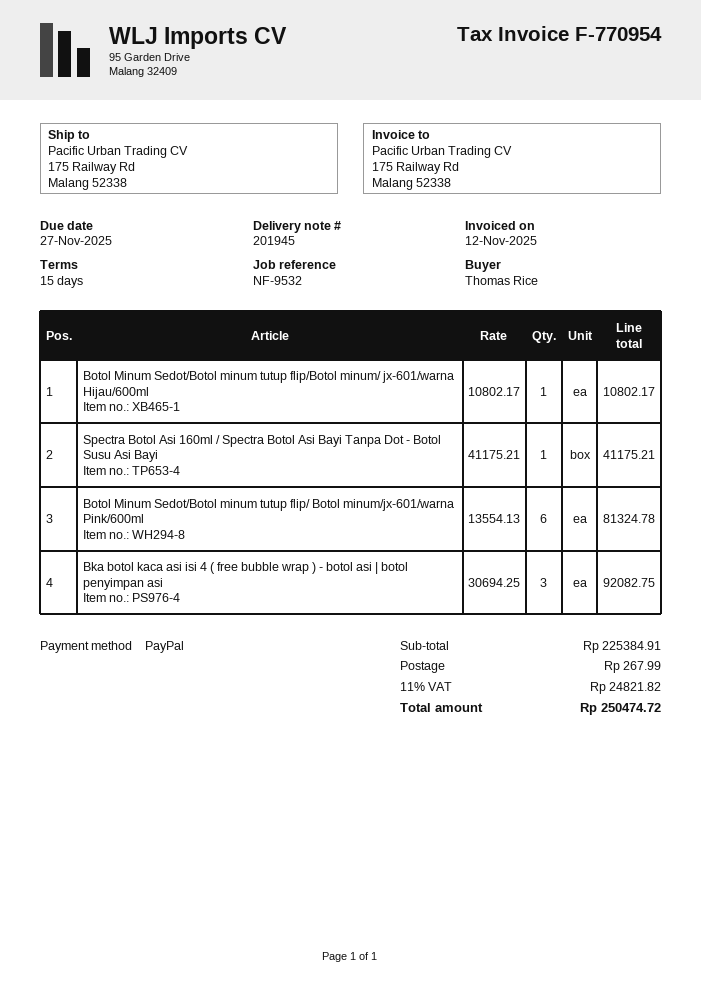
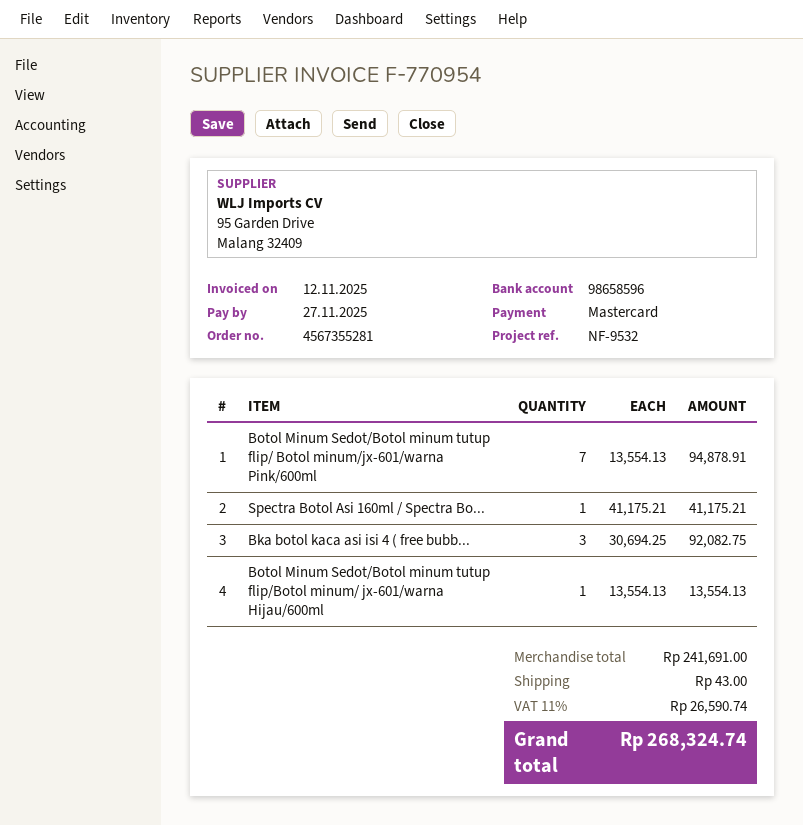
payment method: PayPal -> Mastercard
Botol Minum Sedot/Botol minum tutup flip/Botol minum/ jx-601/warna Hijau/600ml: 1 x 10802.17 = 10802.17 -> 1 x 13554.13 = 13554.13
Botol Minum Sedot/Botol minum tutup flip/ Botol minum/jx-601/warna Pink/600ml: 6 x 13554.13 = 81324.78 -> 7 x 13554.13 = 94878.91
subtotal: 225384.91 -> 241691.00
shipping: 267.99 -> 43.00
tax: 11% = 24821.82 -> 11% = 26590.74
total: 250474.72 -> 268324.74

